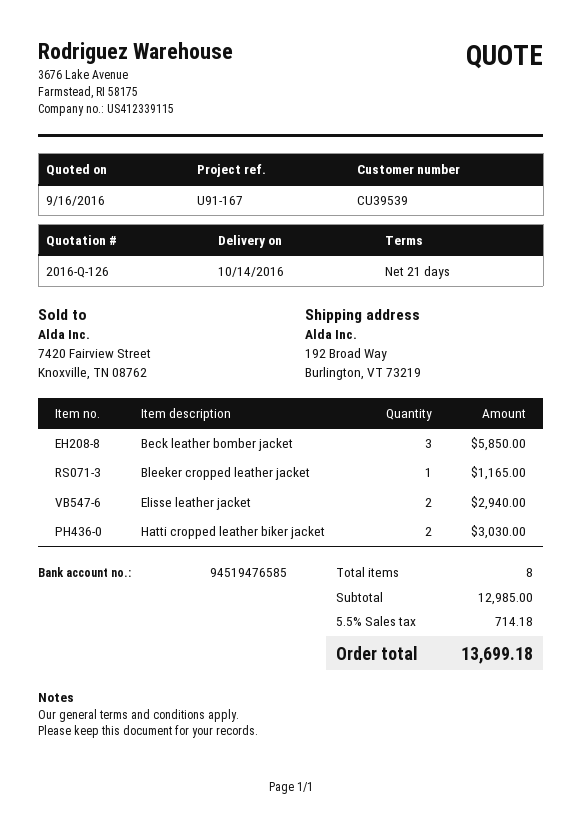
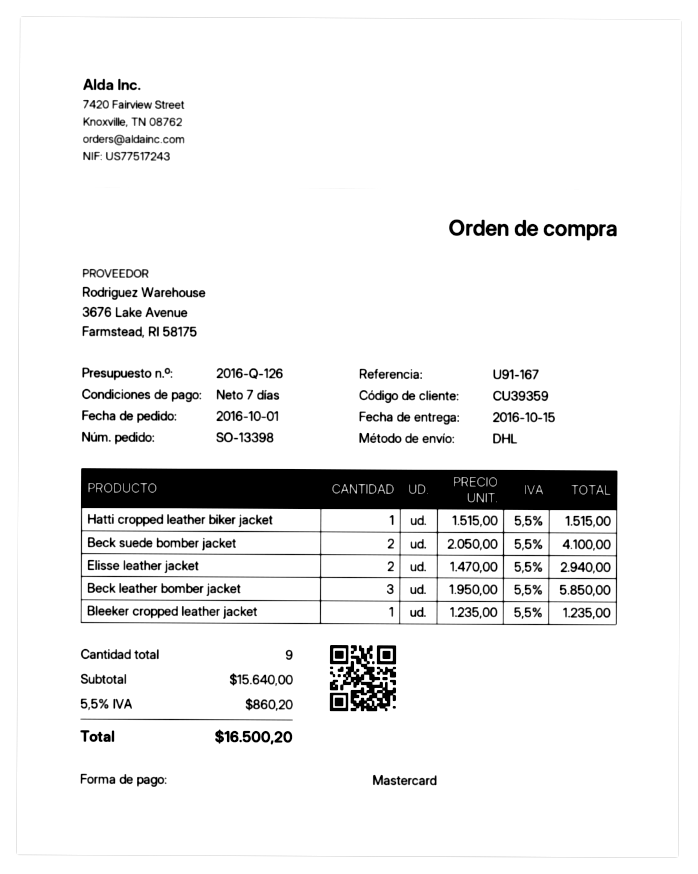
delivery date: 2016-10-14 -> 2016-10-15
payment terms: 21 days -> 7 days
customer number: CU39539 -> CU39359
Bleeker cropped leather jacket: 1 for 1165.00 -> 1 for 1235.00
Hatti cropped leather biker jacket: 2 for 3030.00 -> 1 for 1515.00
Beck suede bomber jacket: none -> 2 for 4100.00
total quantity: 8 -> 9
subtotal: 12985.00 -> 15640.00
tax: 5.5% = 714.18 -> 5.5% = 860.20
total: 13699.18 -> 16500.20

